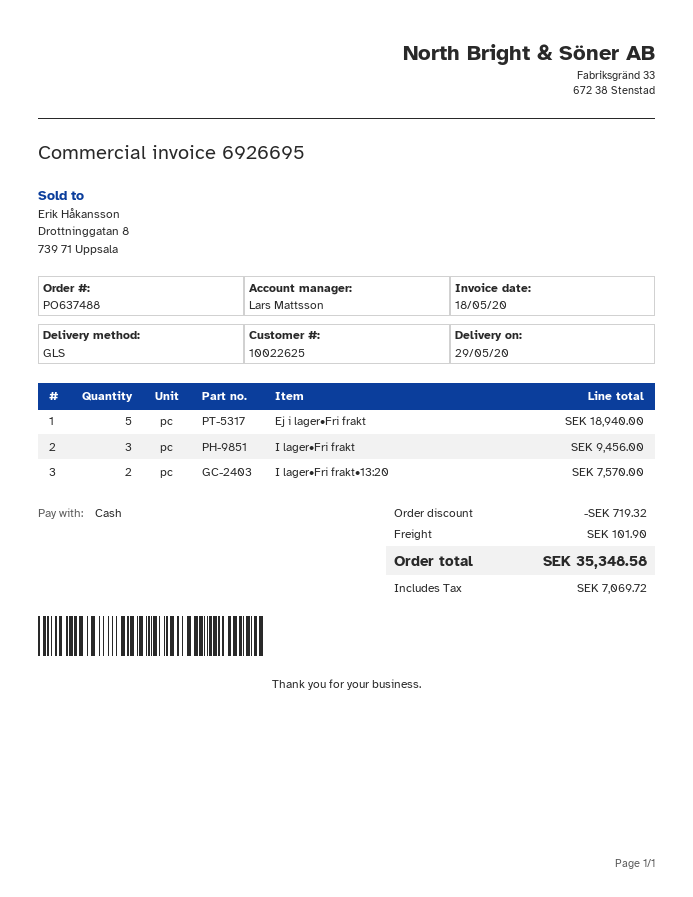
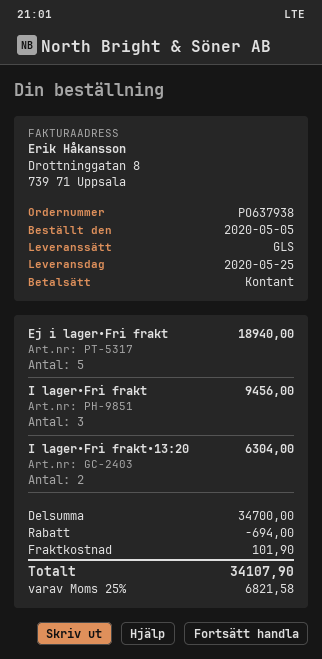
order number: PO637488 -> PO637938
delivery date: 2020-05-29 -> 2020-05-25
I lager•Fri frakt•13:20: 2 for 7570.00 -> 2 for 6304.00
discount: 719.32 -> 694.00
tax: 7069.72 -> 6821.58
total: 35348.58 -> 34107.90

